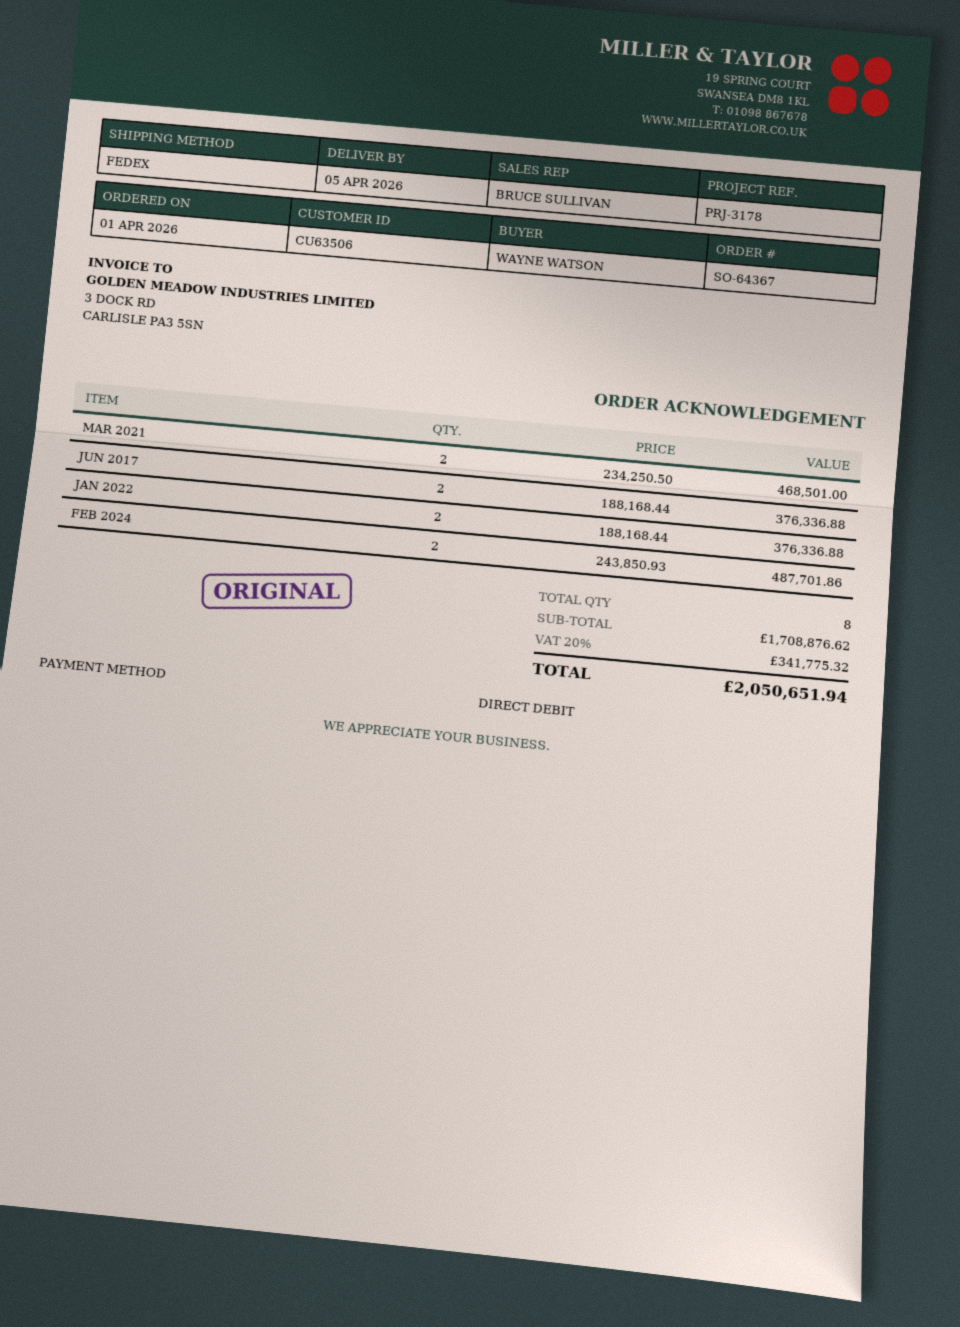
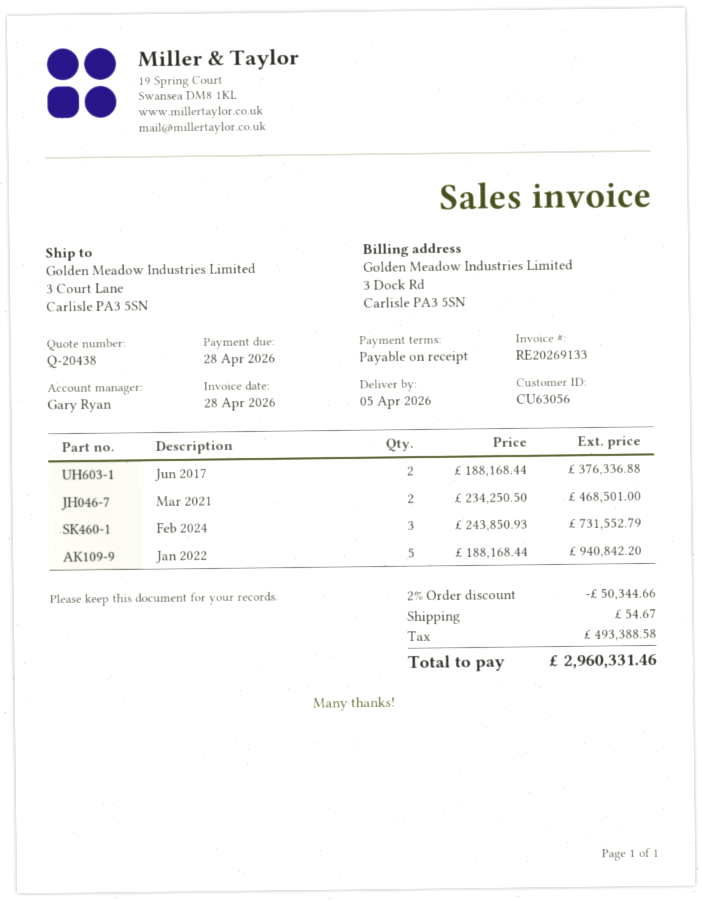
customer number: CU63506 -> CU63056
sales rep: BRUCE SULLIVAN -> Gary Ryan
JAN 2022: 2 x 188168.44 = 376336.88 -> 5 x 188168.44 = 940842.20
FEB 2024: 2 x 243850.93 = 487701.86 -> 3 x 243850.93 = 731552.79
discount: none -> 2% = 50344.66
shipping: none -> 54.67
tax: 341775.32 -> 493388.58
total: 2050651.94 -> 2960331.46

